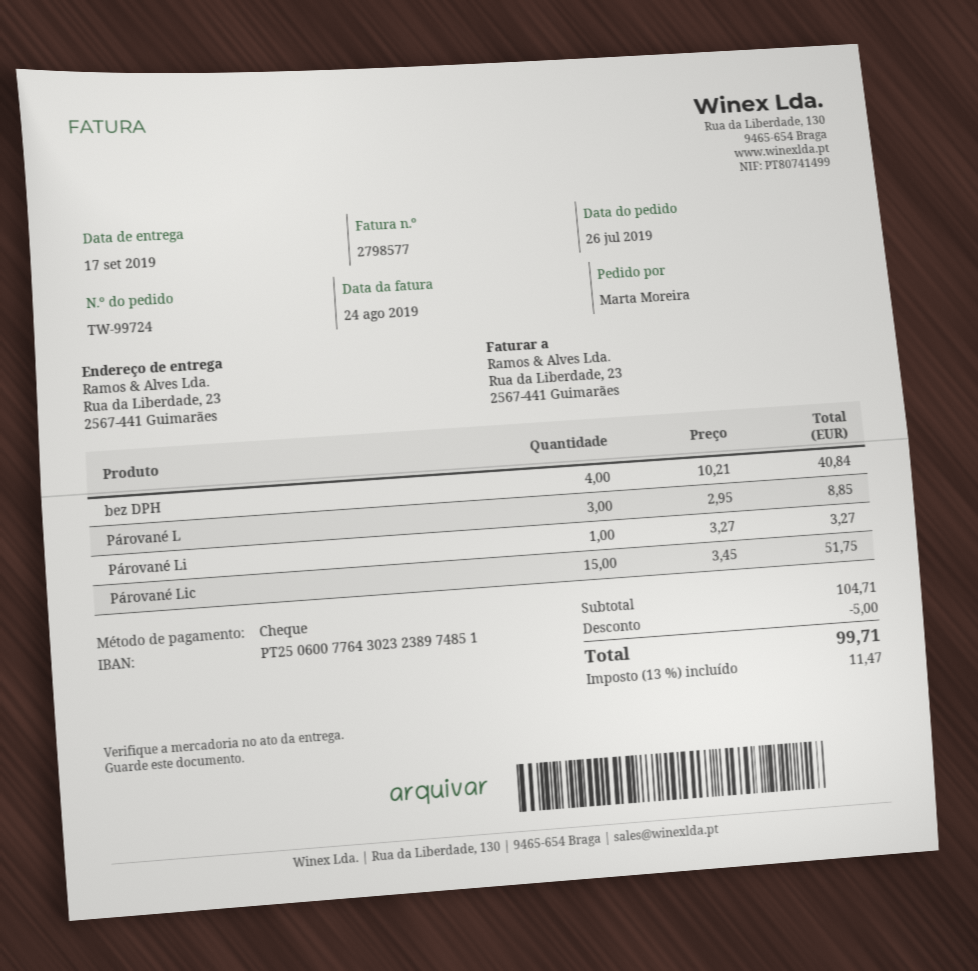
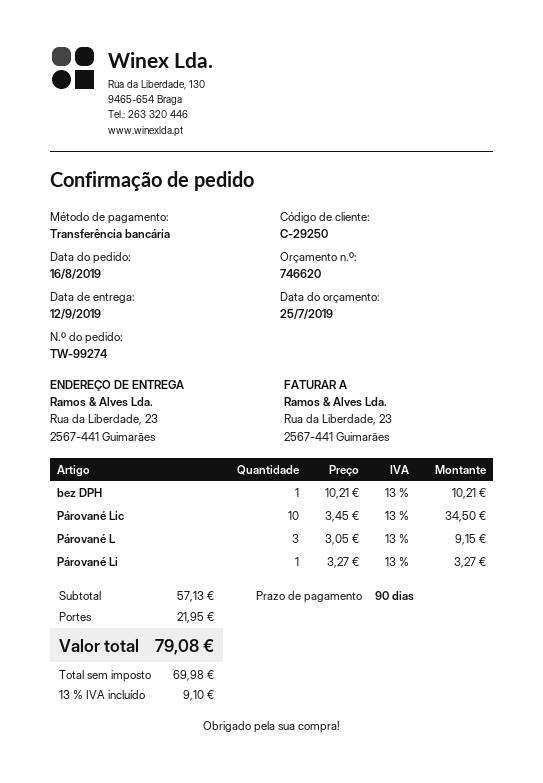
order number: TW-99724 -> TW-99274
order date: 2019-07-26 -> 2019-08-16
delivery date: 2019-09-17 -> 2019-09-12
payment method: cheque -> bank transfer
bez DPH: 4 x 10.21 = 40.84 -> 1 x 10.21 = 10.21
Párované L: 3 x 2.95 = 8.85 -> 3 x 3.05 = 9.15
Párované Lic: 15 x 3.45 = 51.75 -> 10 x 3.45 = 34.50
subtotal: 104.71 -> 57.13
discount: 5.00 -> none
shipping: none -> 21.95
tax: 13% = 11.47 -> 13% = 9.10
total: 99.71 -> 79.08

